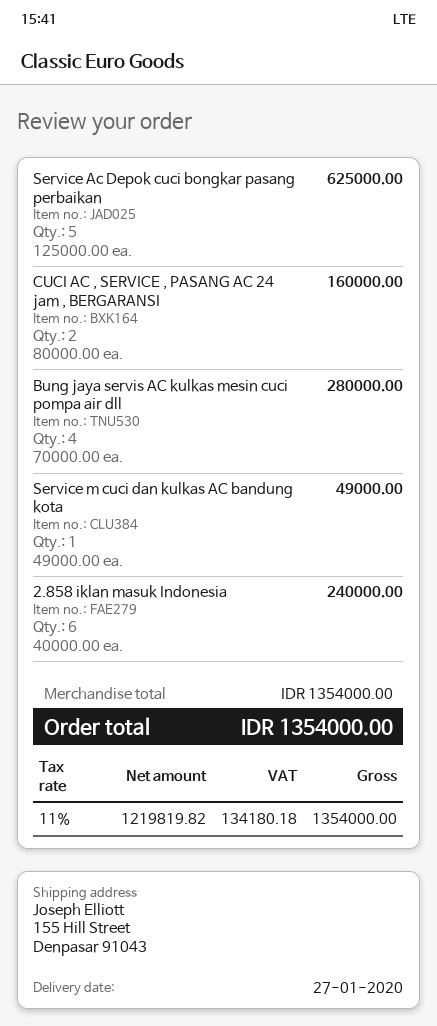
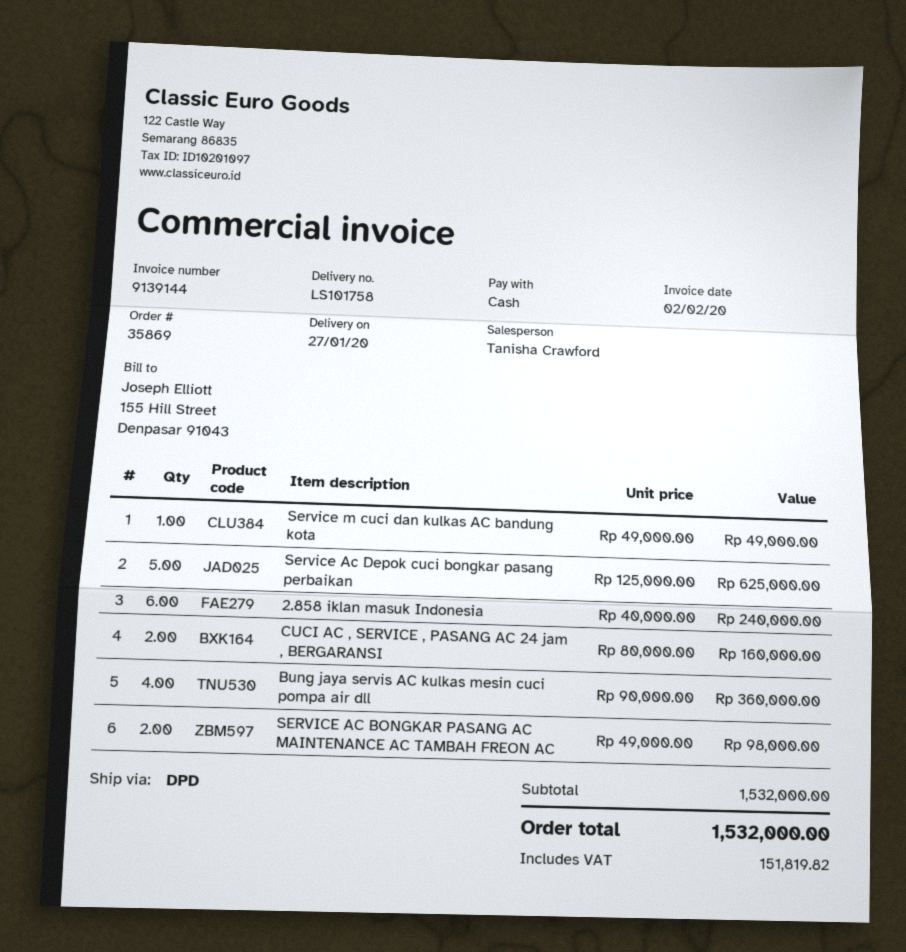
Bung jaya servis AC kulkas mesin cuci pompa air dll: 4 x 70000.00 = 280000.00 -> 4 x 90000.00 = 360000.00
SERVICE AC BONGKAR PASANG AC MAINTENANCE AC TAMBAH FREON AC: none -> 2 x 49000.00 = 98000.00
subtotal: 1354000.00 -> 1532000.00
tax: 134180.18 -> 151819.82
total: 1354000.00 -> 1532000.00

